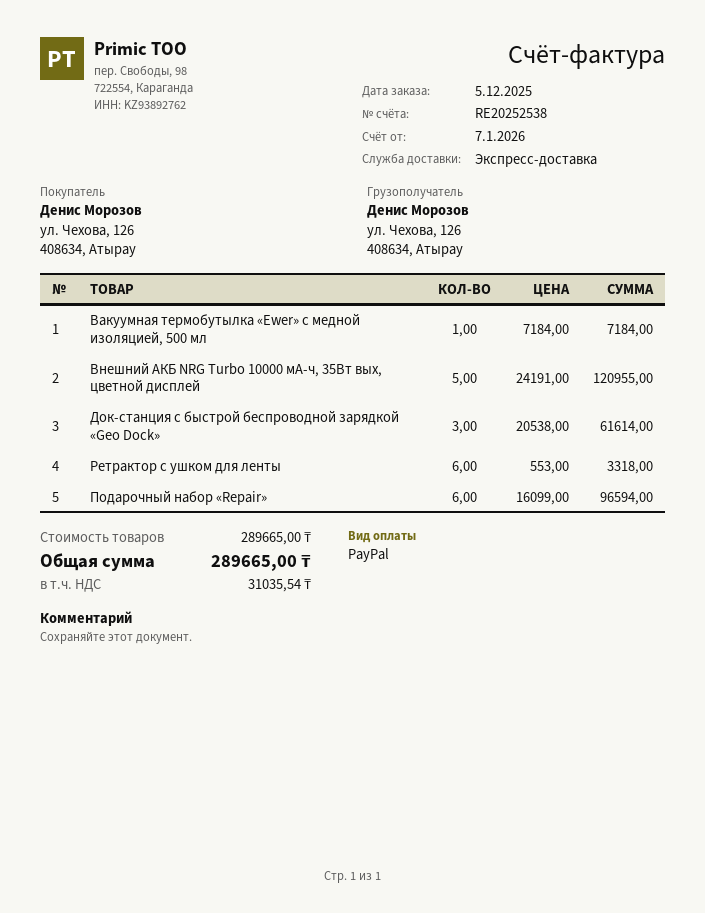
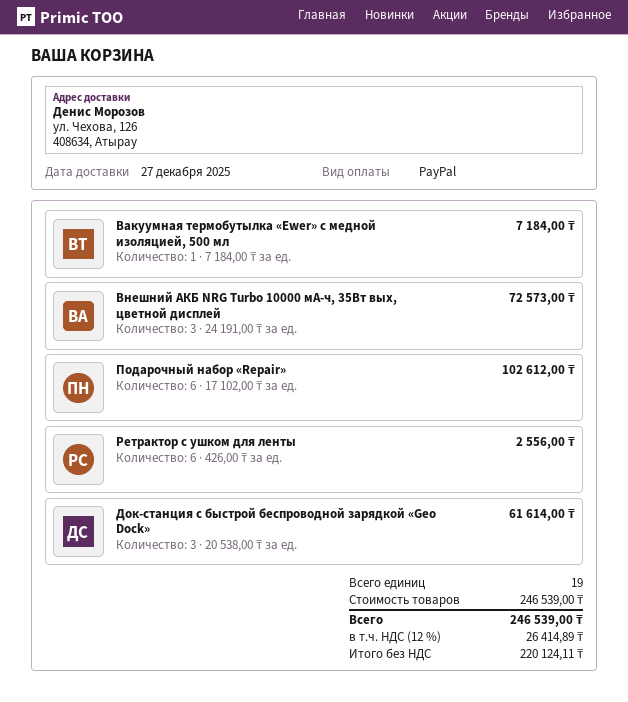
Внешний АКБ NRG Turbo 10000 мА-ч, 35Вт вых, цветной дисплей: 5 x 24191.00 = 120955.00 -> 3 x 24191.00 = 72573.00
Ретрактор с ушком для ленты: 6 x 553.00 = 3318.00 -> 6 x 426.00 = 2556.00
Подарочный набор «Repair»: 6 x 16099.00 = 96594.00 -> 6 x 17102.00 = 102612.00
subtotal: 289665.00 -> 246539.00
tax: 31035.54 -> 26414.89
total: 289665.00 -> 246539.00

